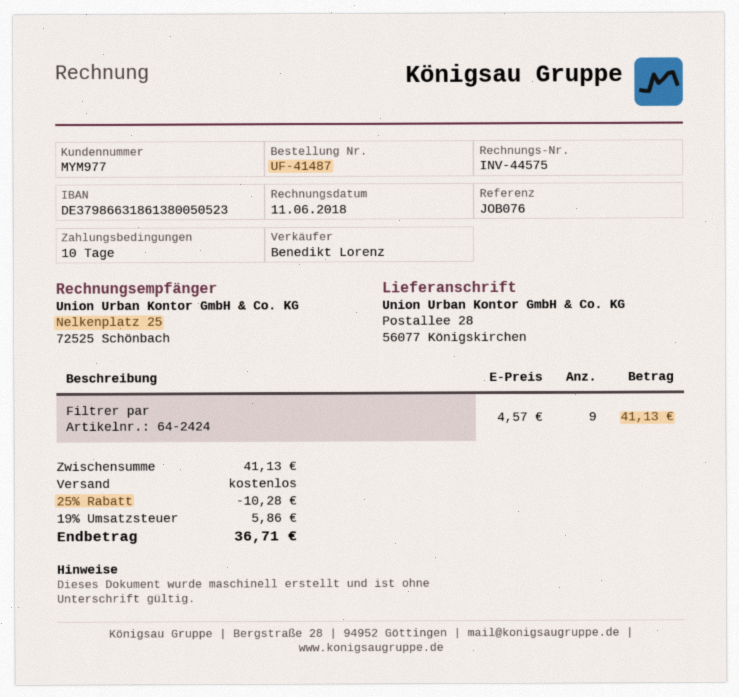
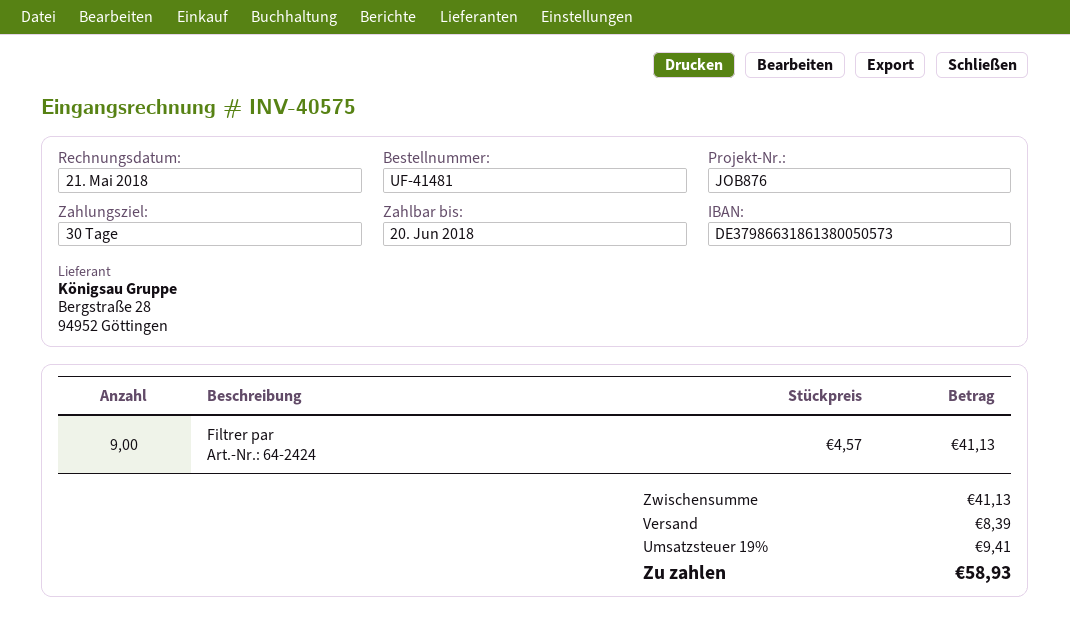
order number: UF-41487 -> UF-41481
invoice number: INV-44575 -> INV-40575
invoice date: 2018-06-11 -> 2018-05-21
payment terms: 10 days -> 30 days
reference: JOB076 -> JOB876
bank account: DE37986631861380050523 -> DE37986631861380050573
discount: 25% = 10.28 -> none
shipping: 0.00 -> 8.39
tax: 19% = 5.86 -> 19% = 9.41
total: 36.71 -> 58.93

